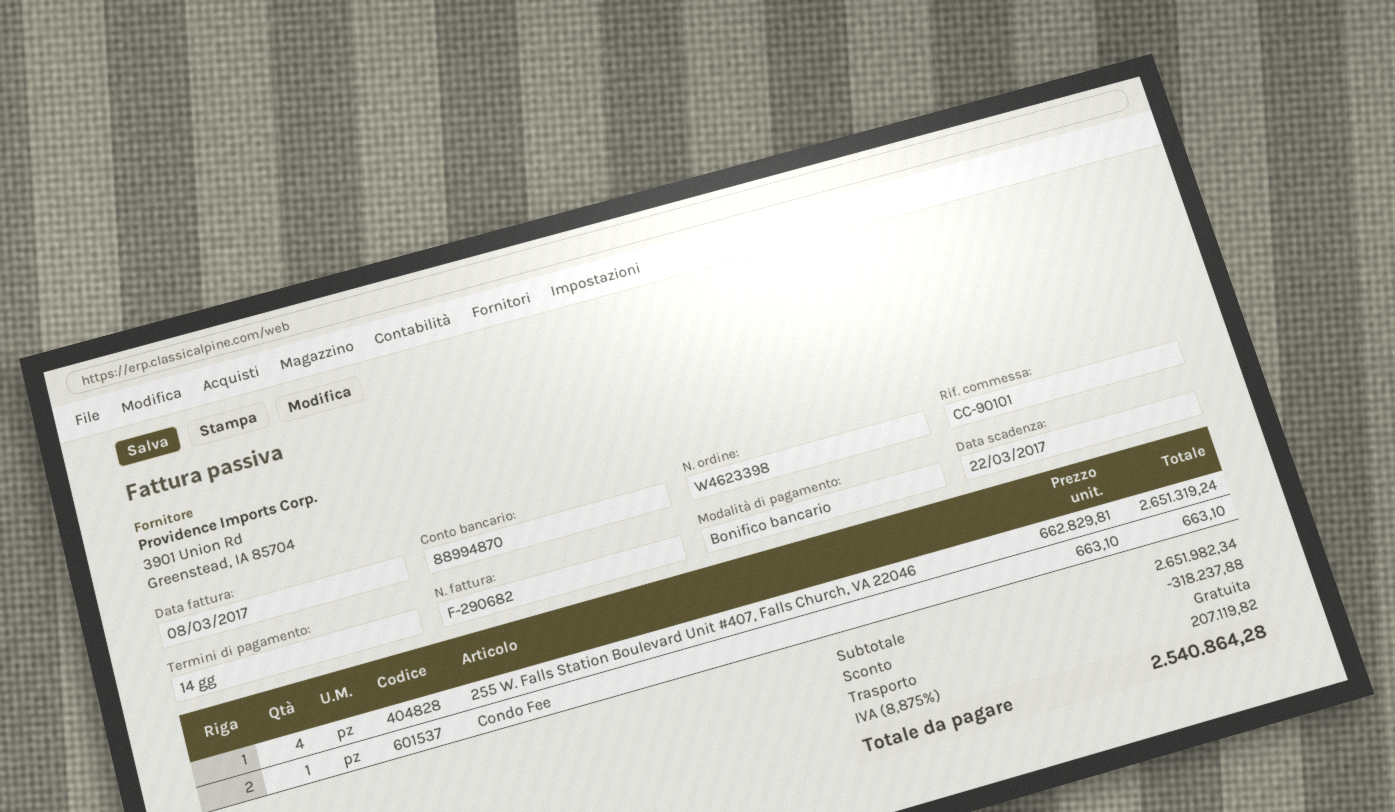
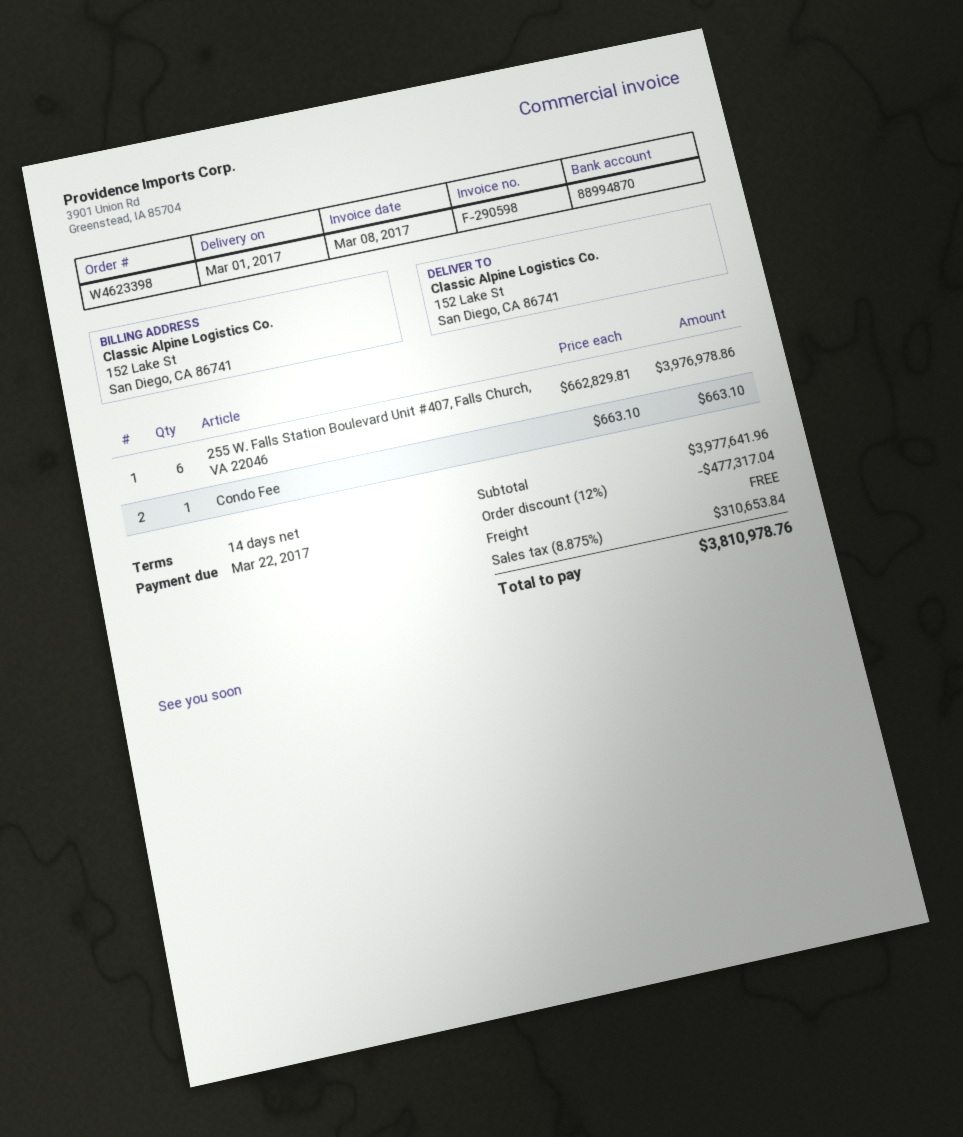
invoice number: F-290682 -> F-290598
255 W. Falls Station Boulevard Unit #407, Falls Church, VA 22046: 4 x 662829.81 = 2651319.24 -> 6 x 662829.81 = 3976978.86
subtotal: 2651982.34 -> 3977641.96
discount: 318237.88 -> 477317.04
tax: 8.875% = 207119.82 -> 8.875% = 310653.84
total: 2540864.28 -> 3810978.76

